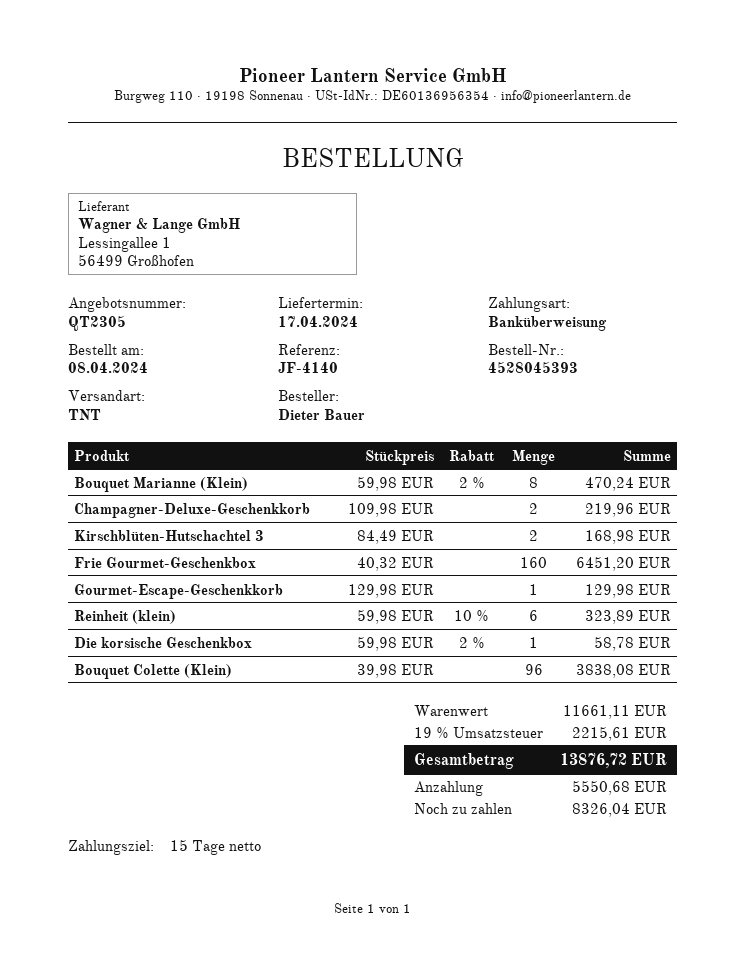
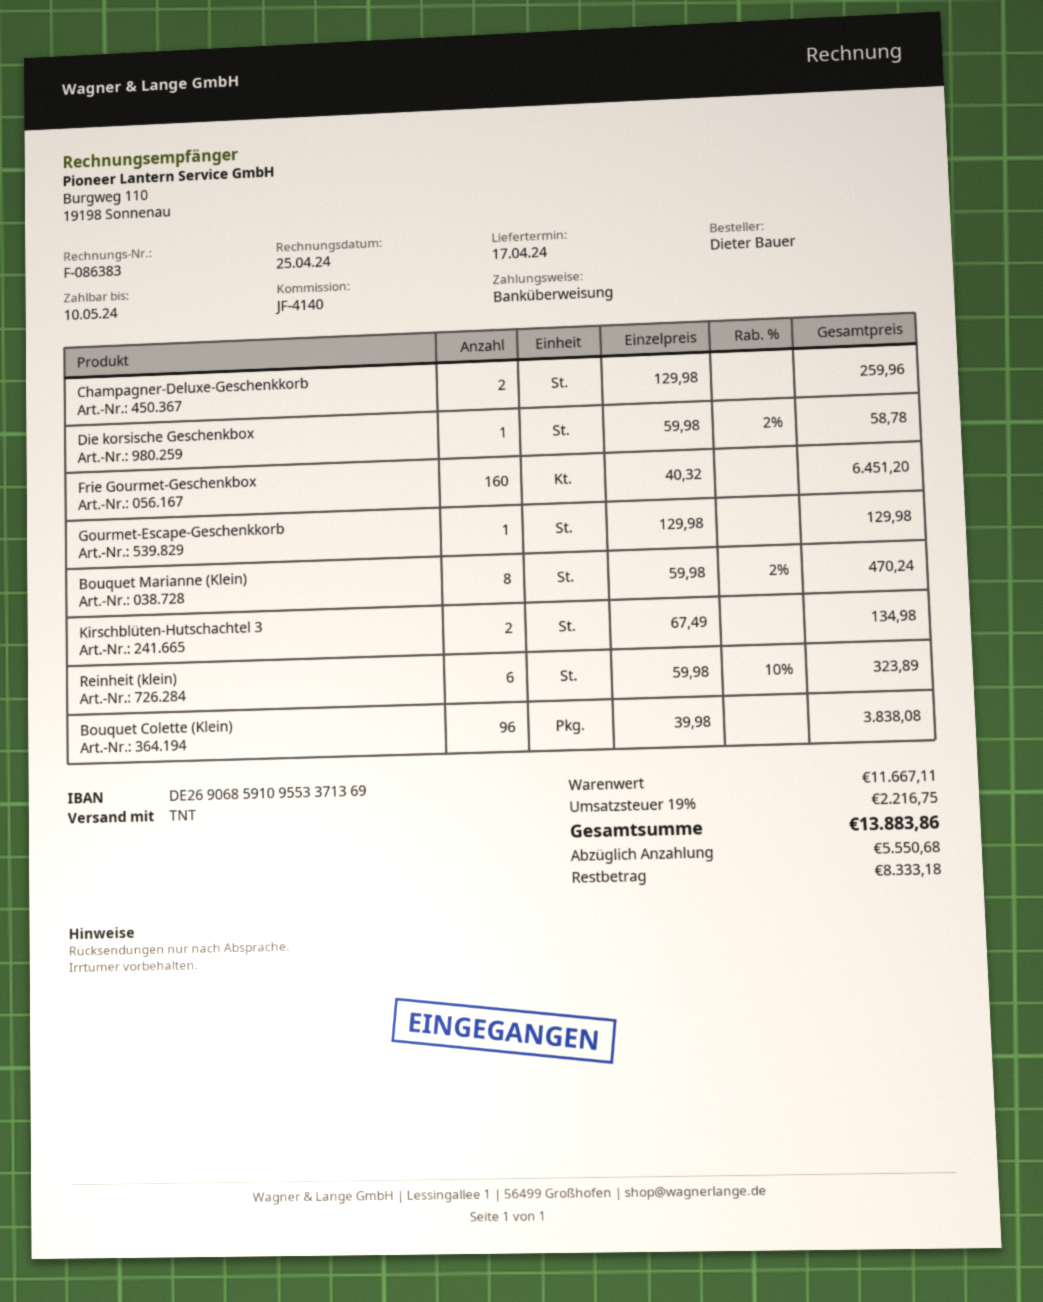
Champagner-Deluxe-Geschenkkorb: 2 x 109.98 = 219.96 -> 2 x 129.98 = 259.96
Kirschblüten-Hutschachtel 3: 2 x 84.49 = 168.98 -> 2 x 67.49 = 134.98
subtotal: 11661.11 -> 11667.11
tax: 19% = 2215.61 -> 19% = 2216.75
total: 13876.72 -> 13883.86
balance: 8326.04 -> 8333.18

